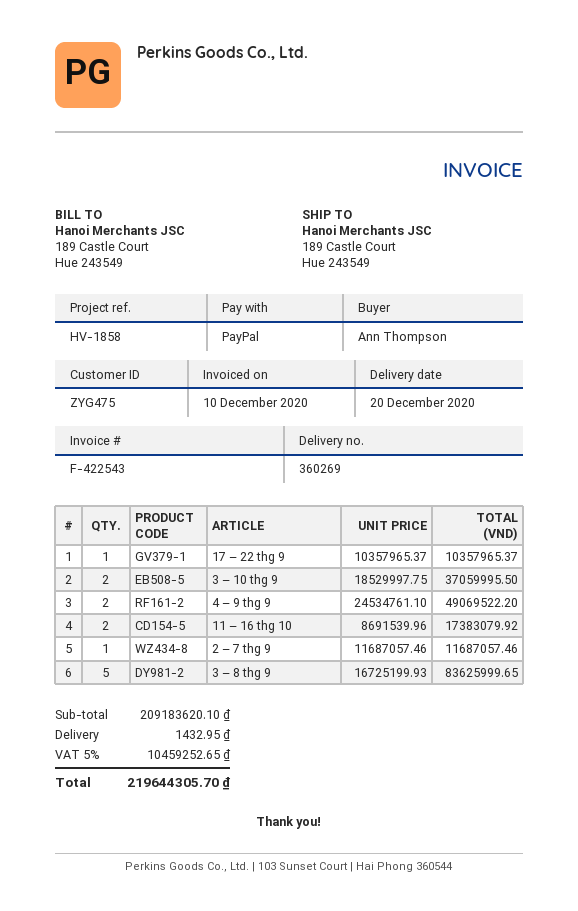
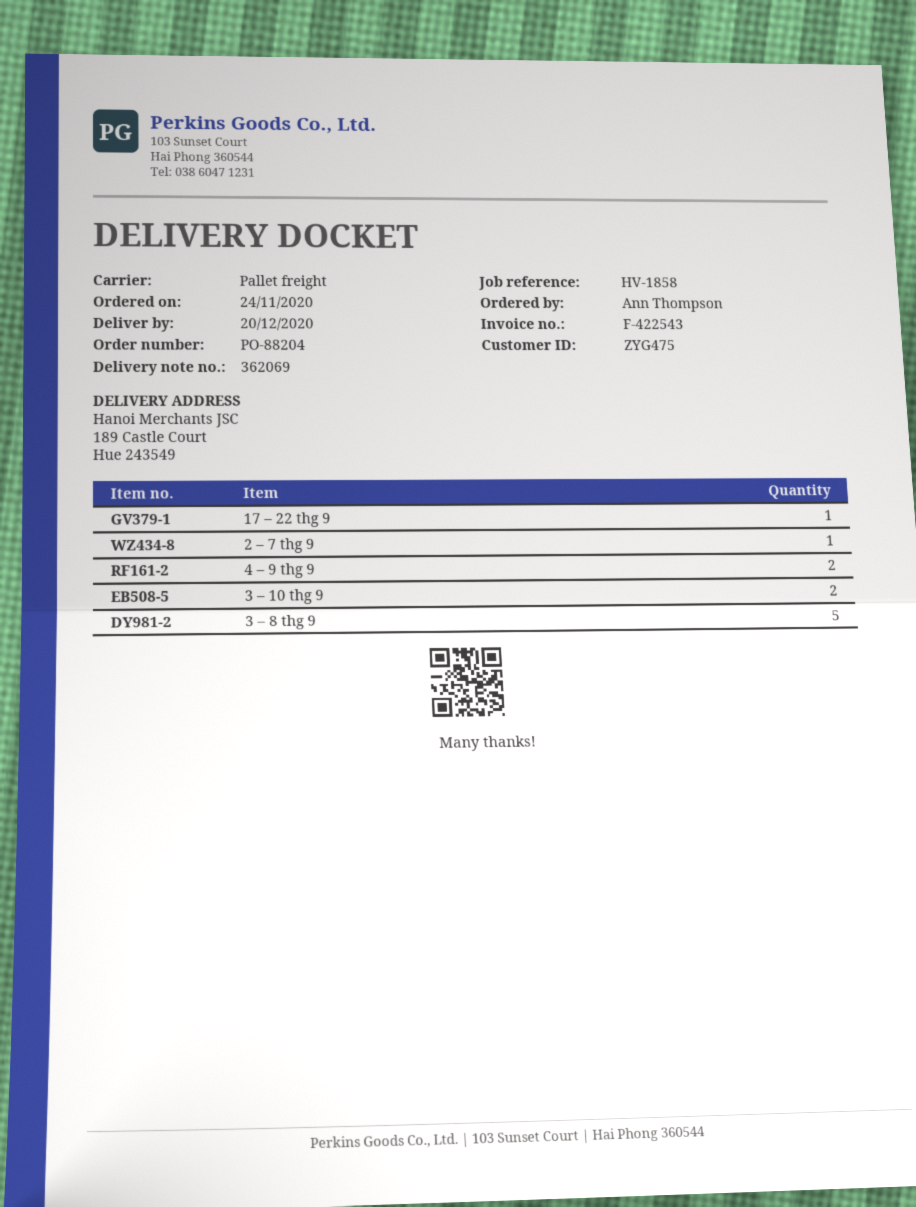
delivery note number: 360269 -> 362069
11 – 16 thg 10: 2 -> none

